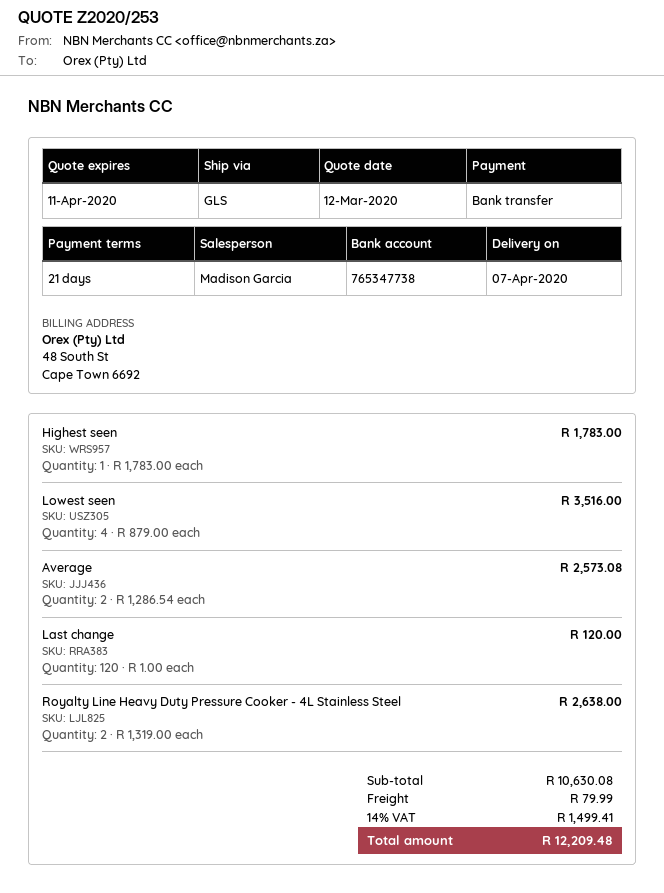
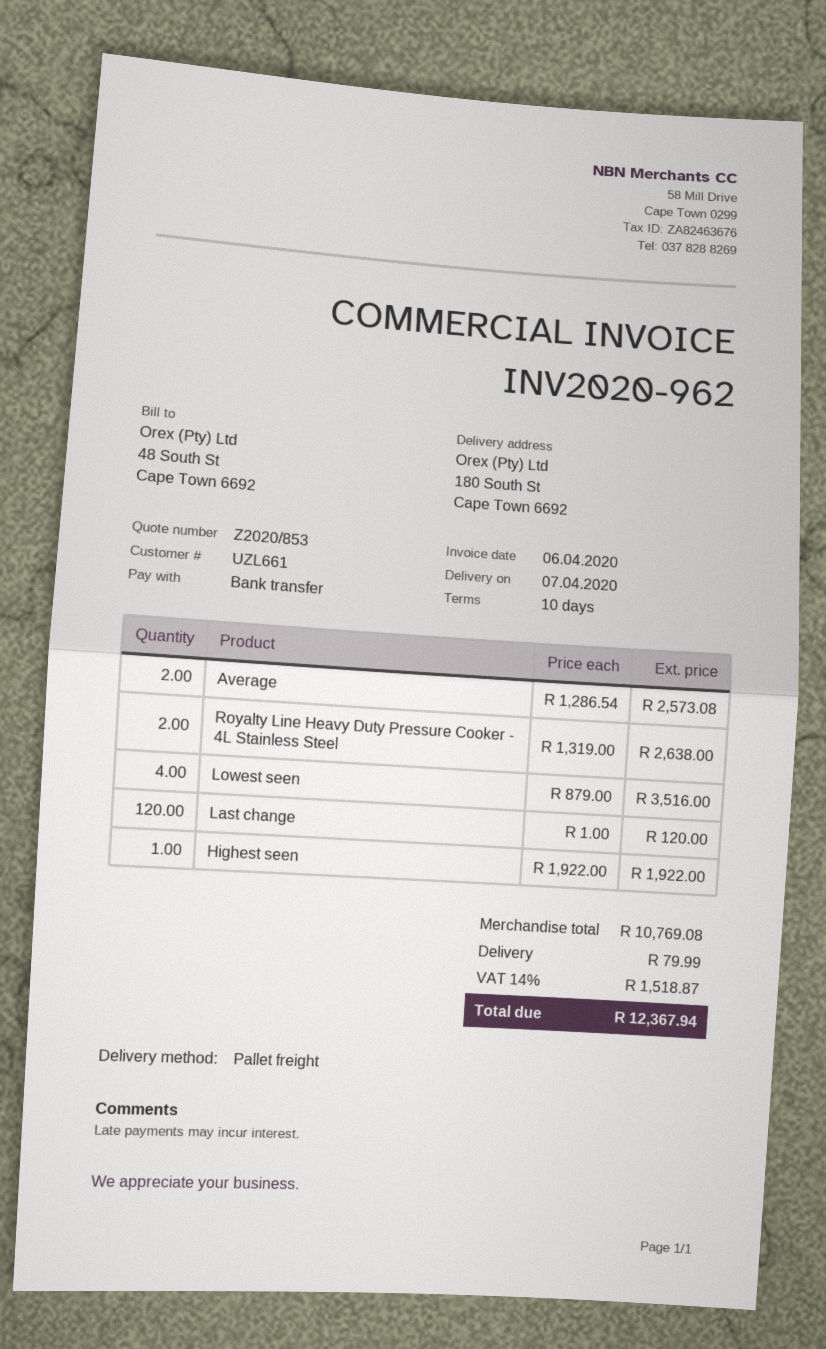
quote number: Z2020/253 -> Z2020/853
payment terms: 21 days -> 10 days
shipping method: GLS -> pallet freight
Highest seen: 1 x 1783.00 = 1783.00 -> 1 x 1922.00 = 1922.00
subtotal: 10630.08 -> 10769.08
tax: 14% = 1499.41 -> 14% = 1518.87
total: 12209.48 -> 12367.94

